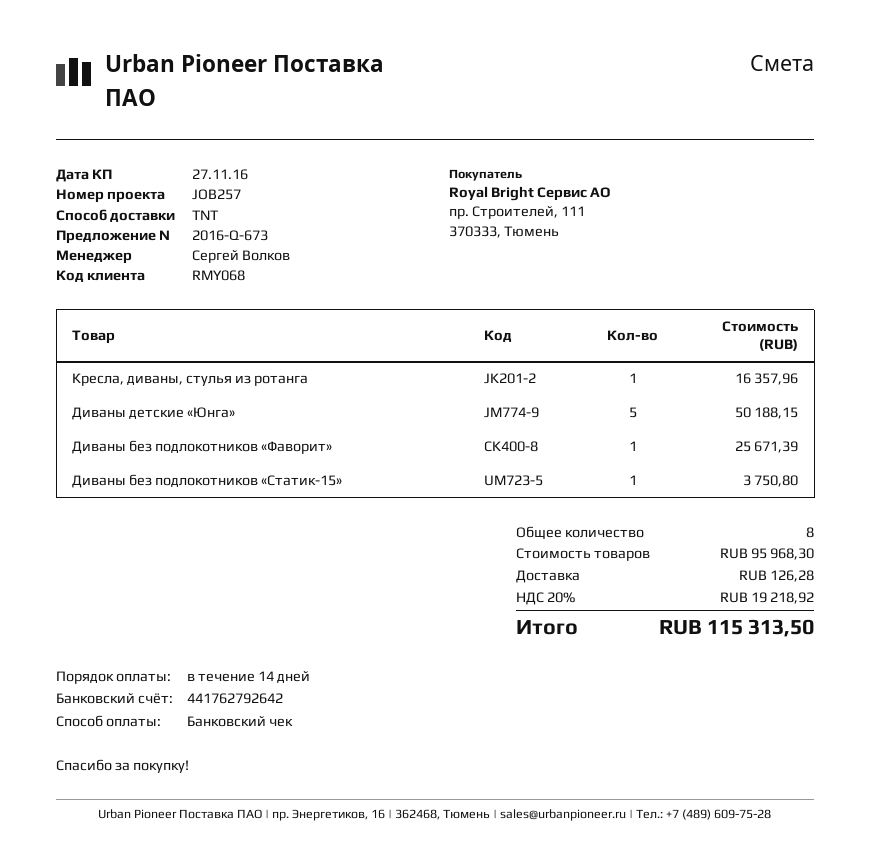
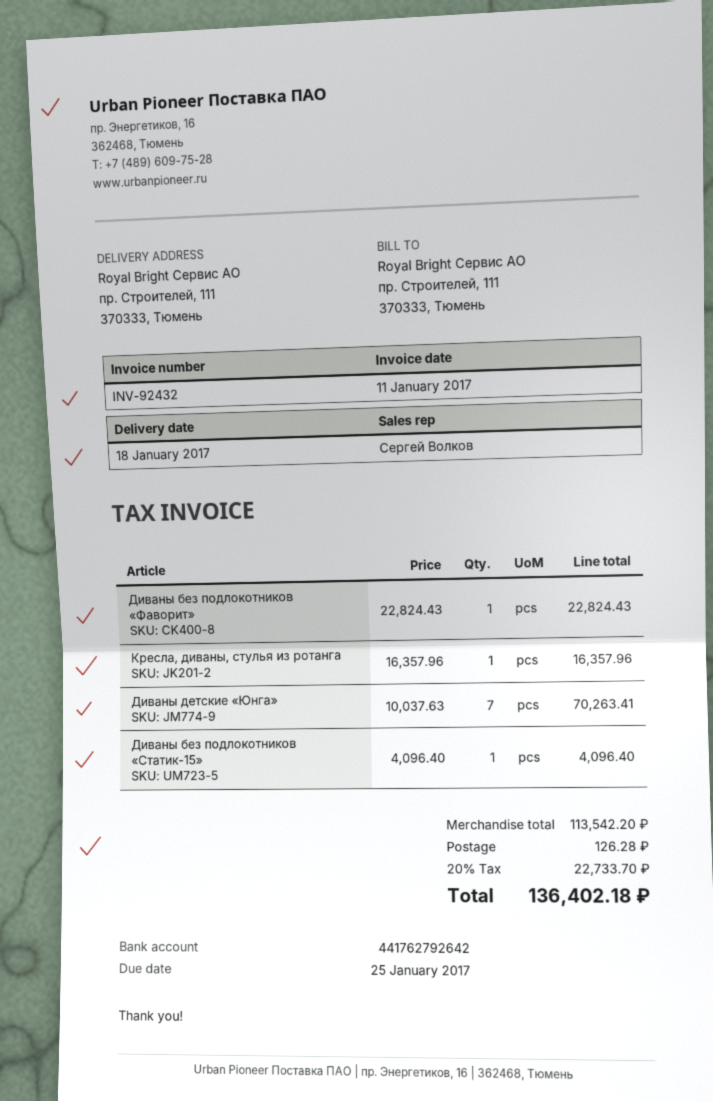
Диваны детские «Юнга»: 5 for 50188.15 -> 7 for 70263.41
Диваны без подлокотников «Фаворит»: 1 for 25671.39 -> 1 for 22824.43
Диваны без подлокотников «Статик-15»: 1 for 3750.80 -> 1 for 4096.40
subtotal: 95968.30 -> 113542.20
tax: 20% = 19218.92 -> 20% = 22733.70
total: 115313.50 -> 136402.18

